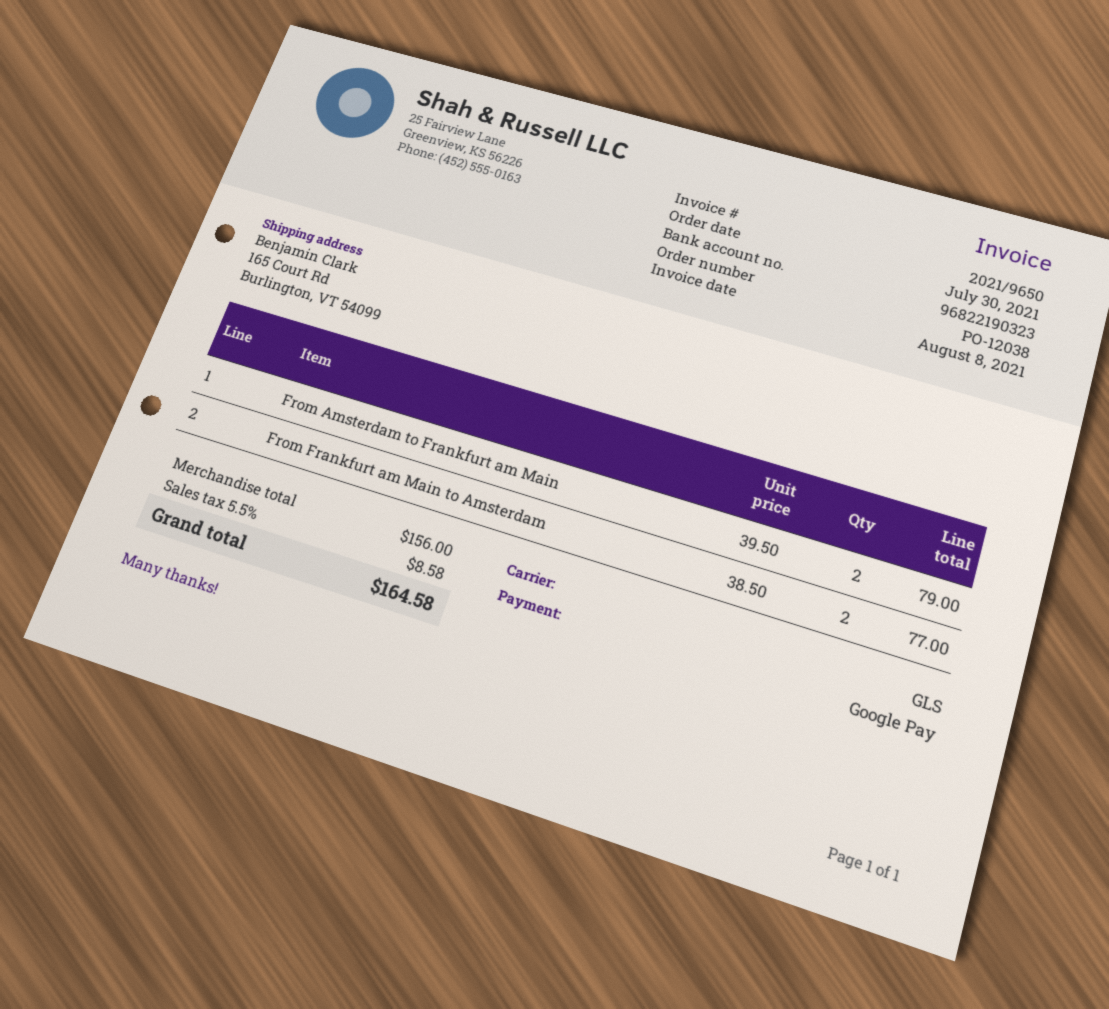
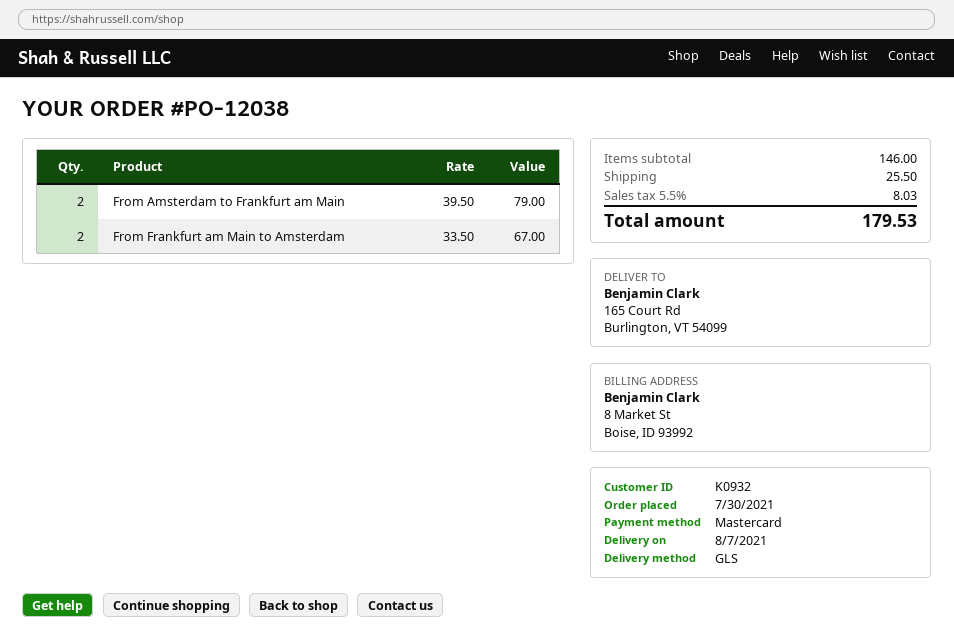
payment method: Google Pay -> Mastercard
From Frankfurt am Main to Amsterdam: 2 x 38.50 = 77.00 -> 2 x 33.50 = 67.00
subtotal: 156.00 -> 146.00
shipping: none -> 25.50
tax: 5.5% = 8.58 -> 5.5% = 8.03
total: 164.58 -> 179.53

